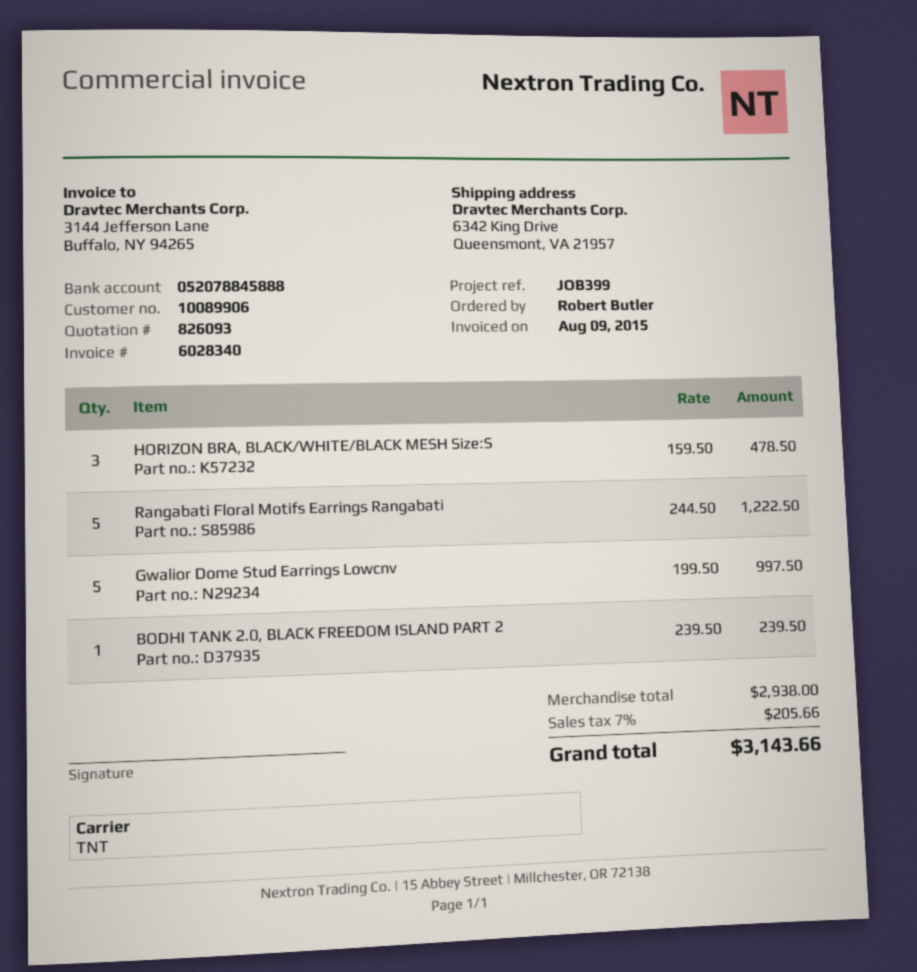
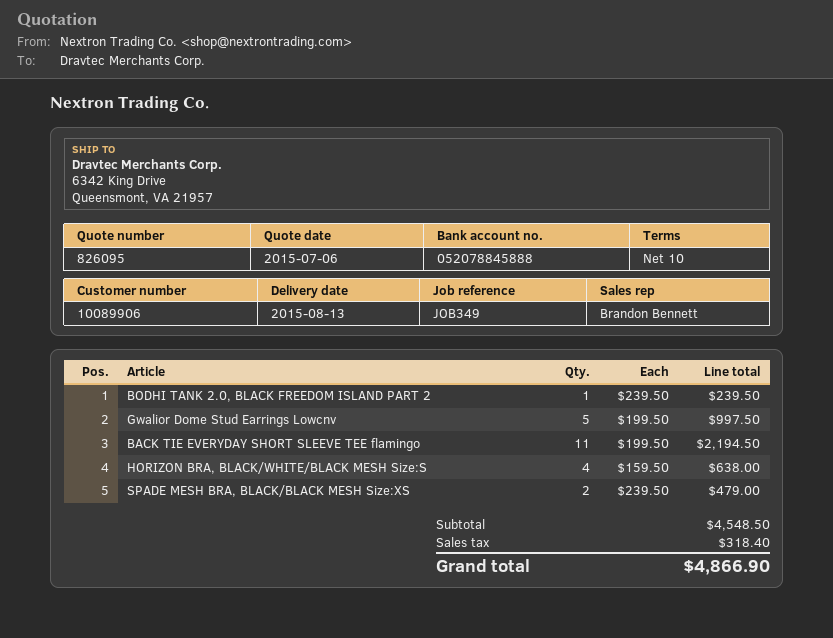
quote number: 826093 -> 826095
reference: JOB399 -> JOB349
HORIZON BRA, BLACK/WHITE/BLACK MESH Size:S: 3 x 159.50 = 478.50 -> 4 x 159.50 = 638.00
Rangabati Floral Motifs Earrings Rangabati: 5 x 244.50 = 1222.50 -> none
BACK TIE EVERYDAY SHORT SLEEVE TEE flamingo: none -> 11 x 199.50 = 2194.50
SPADE MESH BRA, BLACK/BLACK MESH Size:XS: none -> 2 x 239.50 = 479.00
subtotal: 2938.00 -> 4548.50
tax: 205.66 -> 318.40
total: 3143.66 -> 4866.90

